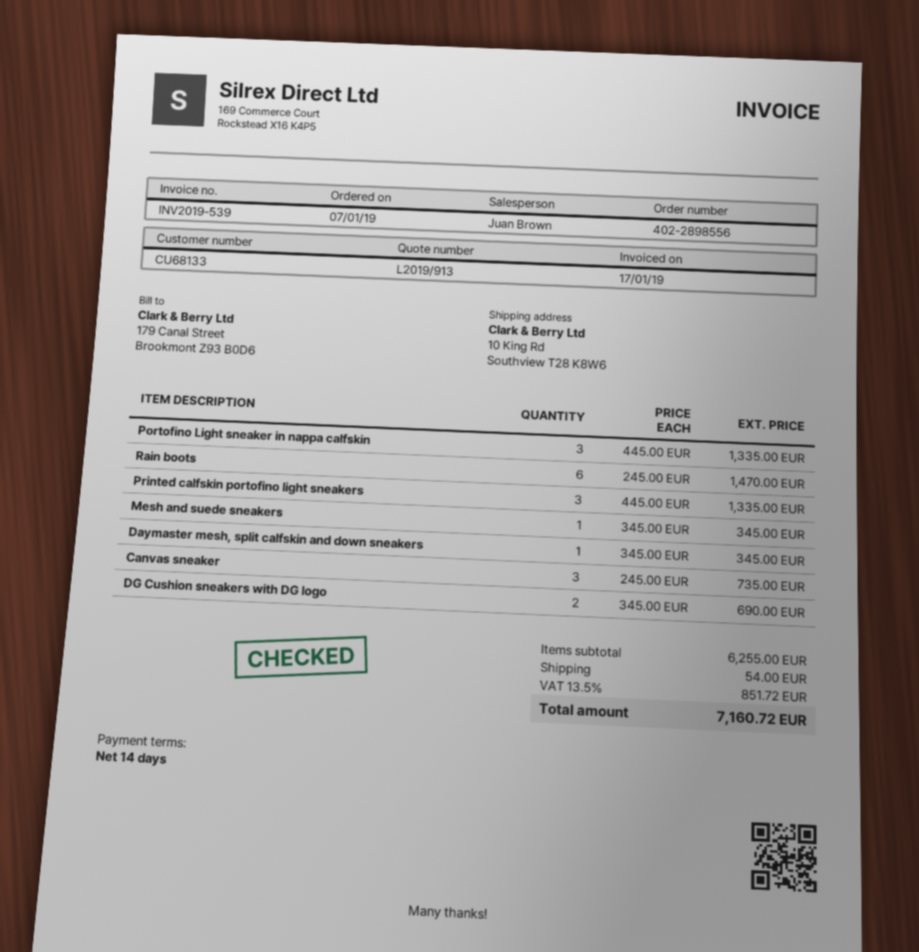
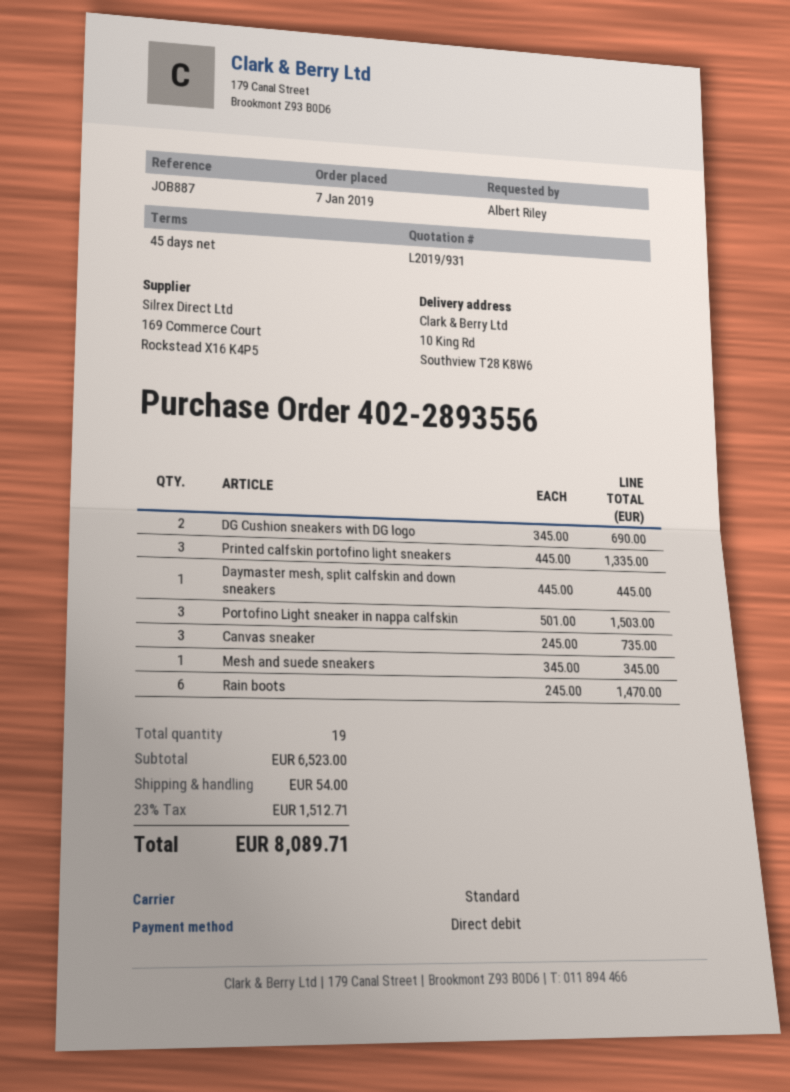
quote number: L2019/913 -> L2019/931
order number: 402-2898556 -> 402-2893556
payment terms: 14 days -> 45 days
Portofino Light sneaker in nappa calfskin: 3 x 445.00 = 1335.00 -> 3 x 501.00 = 1503.00
Daymaster mesh, split calfskin and down sneakers: 1 x 345.00 = 345.00 -> 1 x 445.00 = 445.00
subtotal: 6255.00 -> 6523.00
tax: 13.5% = 851.72 -> 23% = 1512.71
total: 7160.72 -> 8089.71

